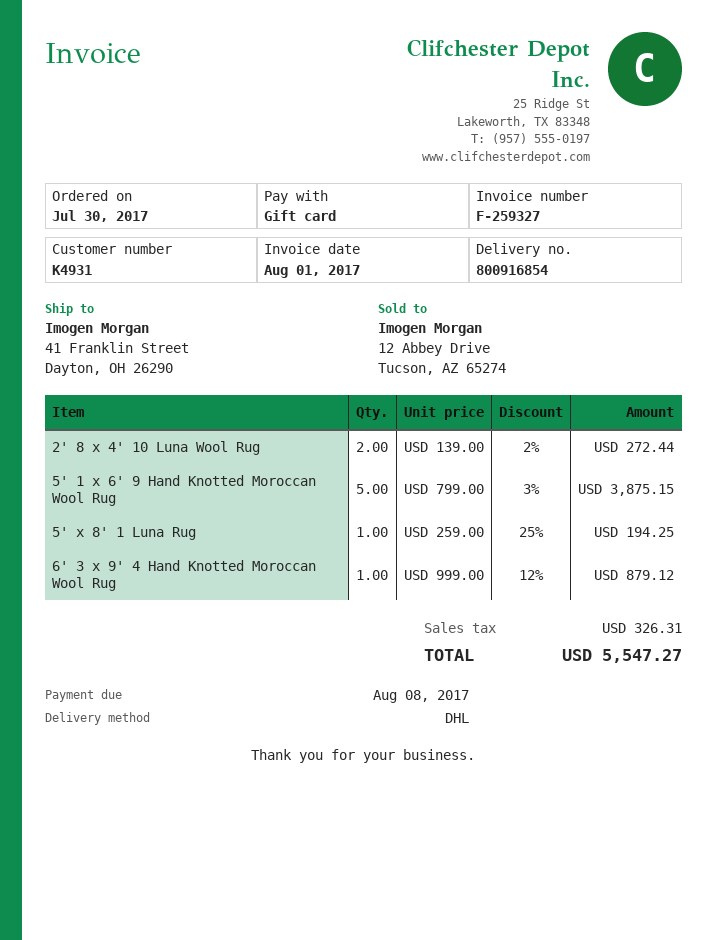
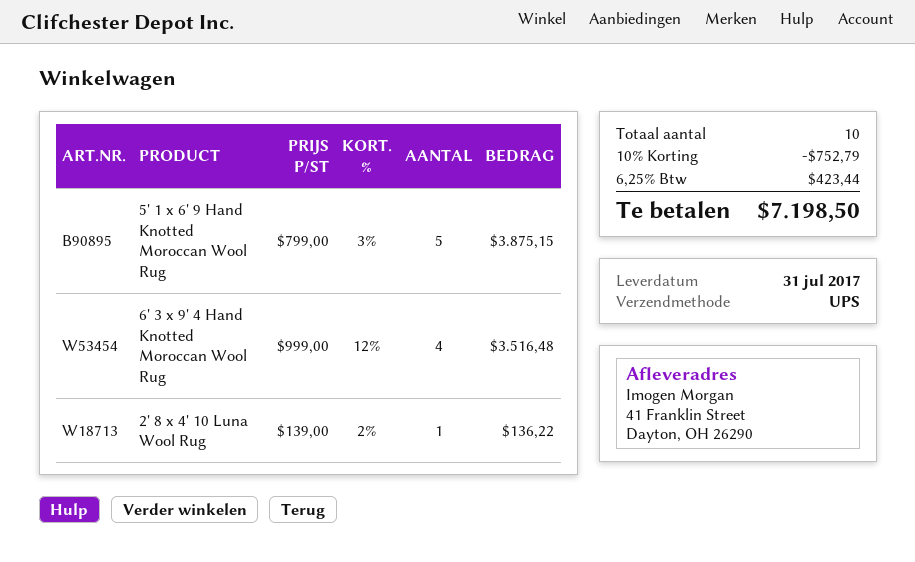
shipping method: DHL -> UPS
2' 8 x 4' 10 Luna Wool Rug: 2 x 139.00 - 2% = 272.44 -> 1 x 139.00 - 2% = 136.22
5' x 8' 1 Luna Rug: 1 x 259.00 - 25% = 194.25 -> none
6' 3 x 9' 4 Hand Knotted Moroccan Wool Rug: 1 x 999.00 - 12% = 879.12 -> 4 x 999.00 - 12% = 3516.48
discount: none -> 10% = 752.79
tax: 326.31 -> 423.44
total: 5547.27 -> 7198.50

